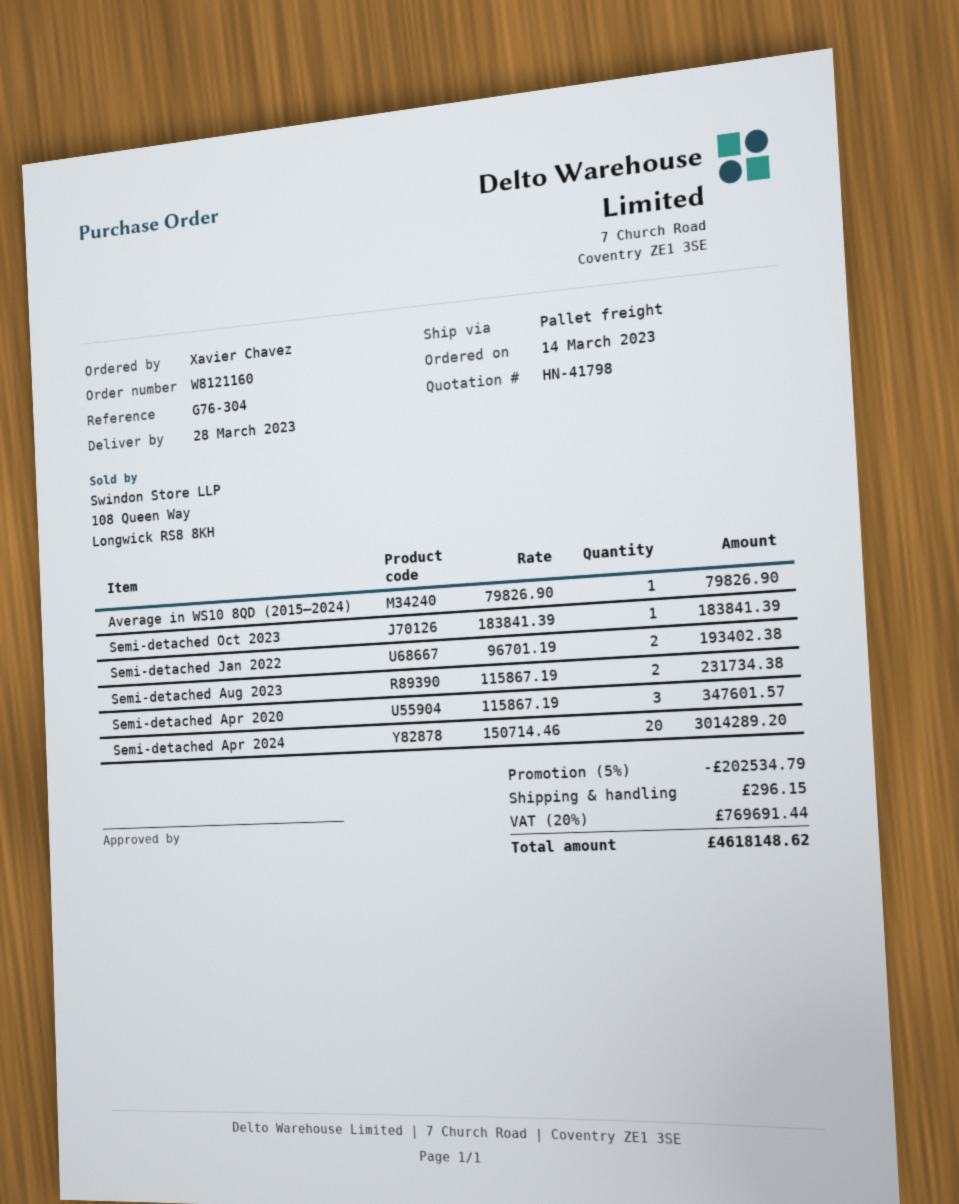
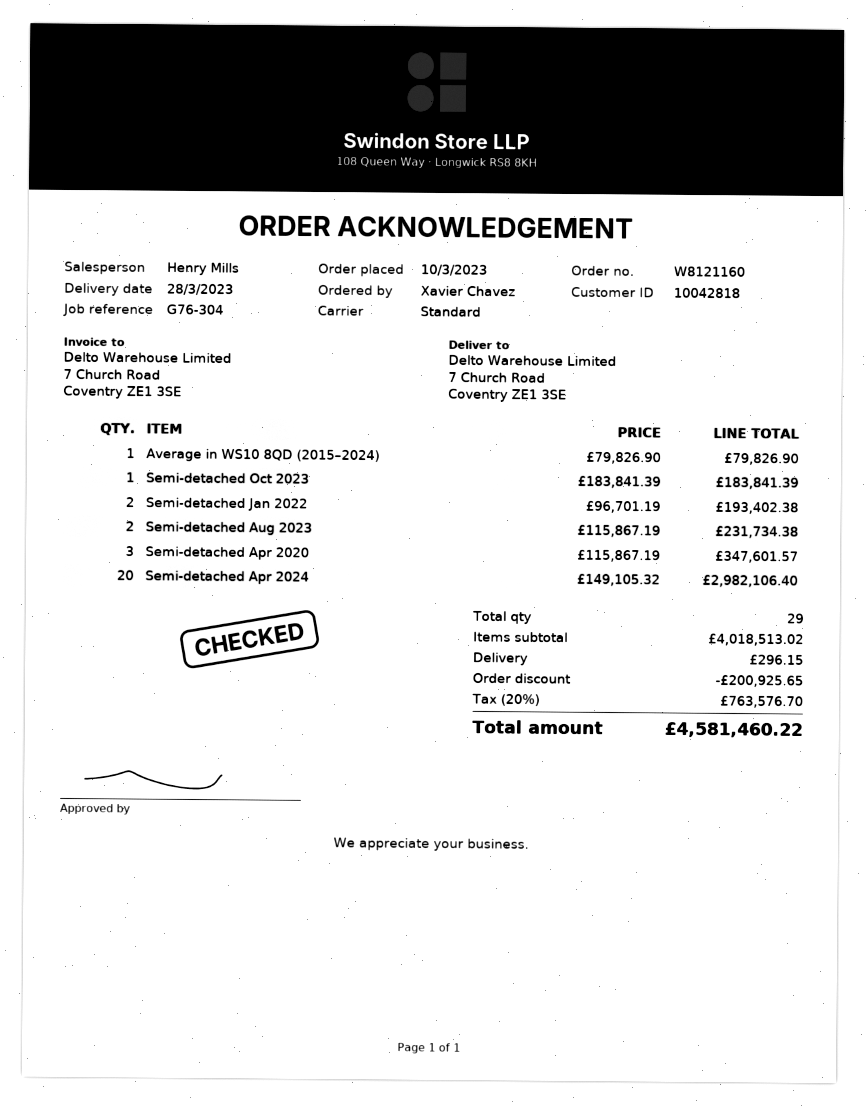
order date: 2023-03-14 -> 2023-03-10
shipping method: pallet freight -> standard
Semi-detached Apr 2024: 20 x 150714.46 = 3014289.20 -> 20 x 149105.32 = 2982106.40
discount: 202534.79 -> 200925.65
tax: 20% = 769691.44 -> 20% = 763576.70
total: 4618148.62 -> 4581460.22

